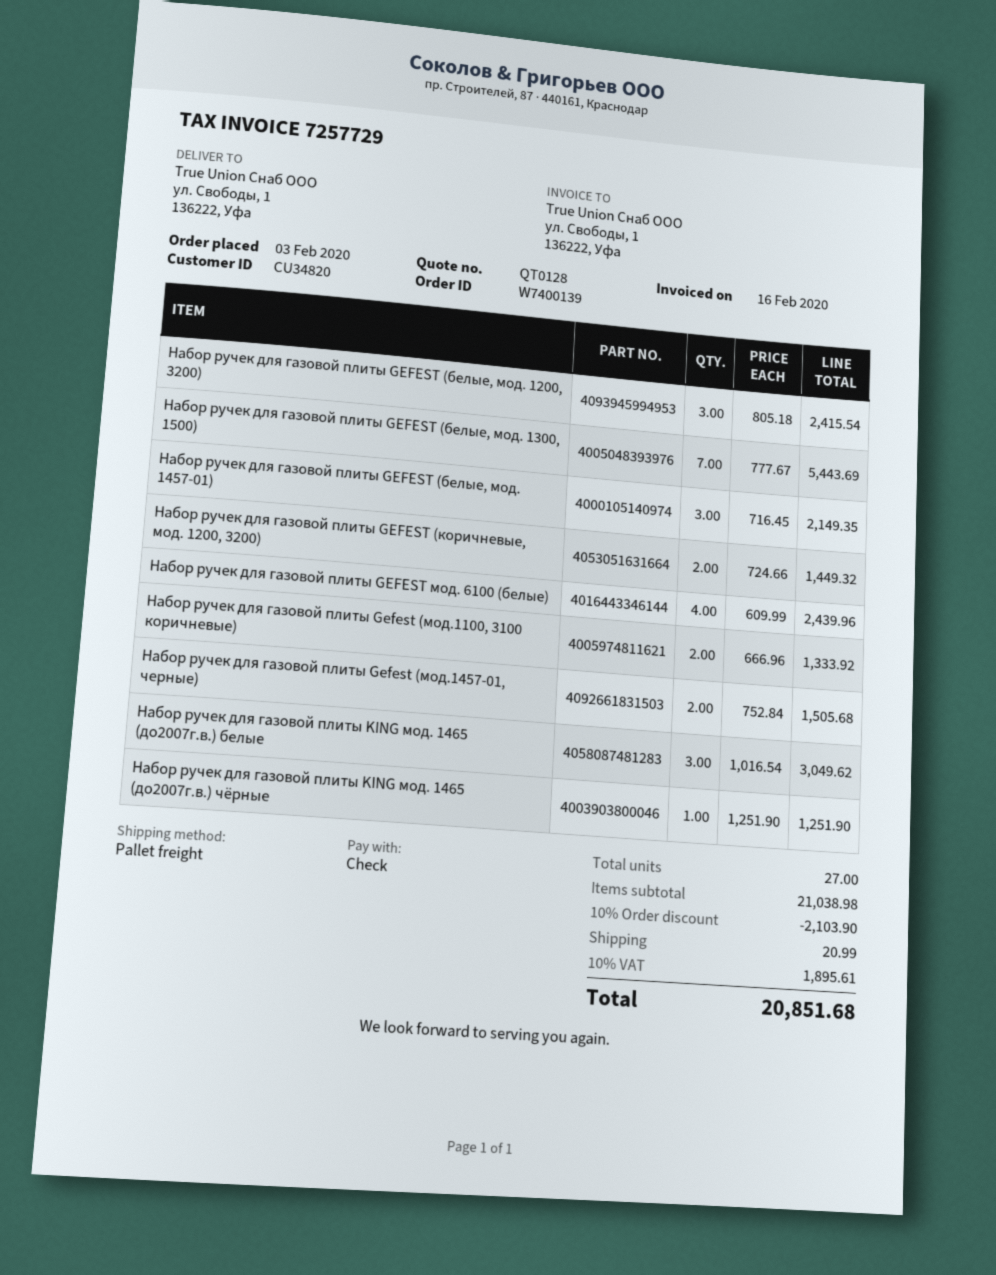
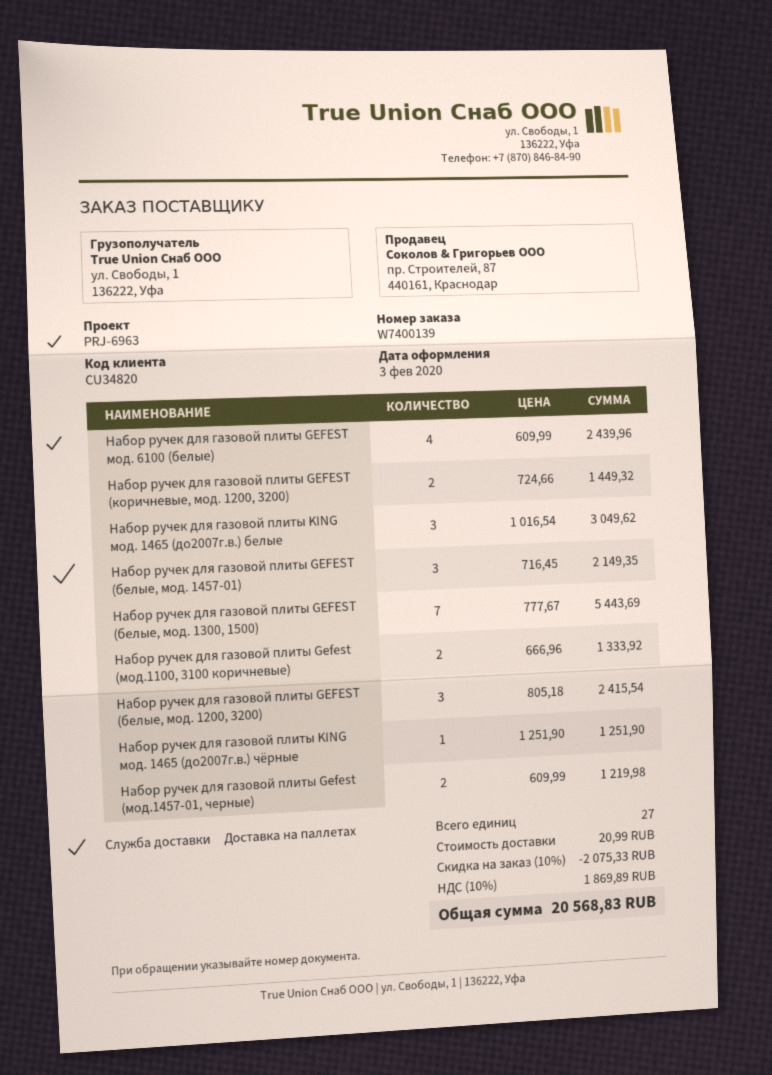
Набор ручек для газовой плиты Gefest (мод.1457-01, черные): 2 x 752.84 = 1505.68 -> 2 x 609.99 = 1219.98
discount: 10% = 2103.90 -> 10% = 2075.33
tax: 10% = 1895.61 -> 10% = 1869.89
total: 20851.68 -> 20568.83

